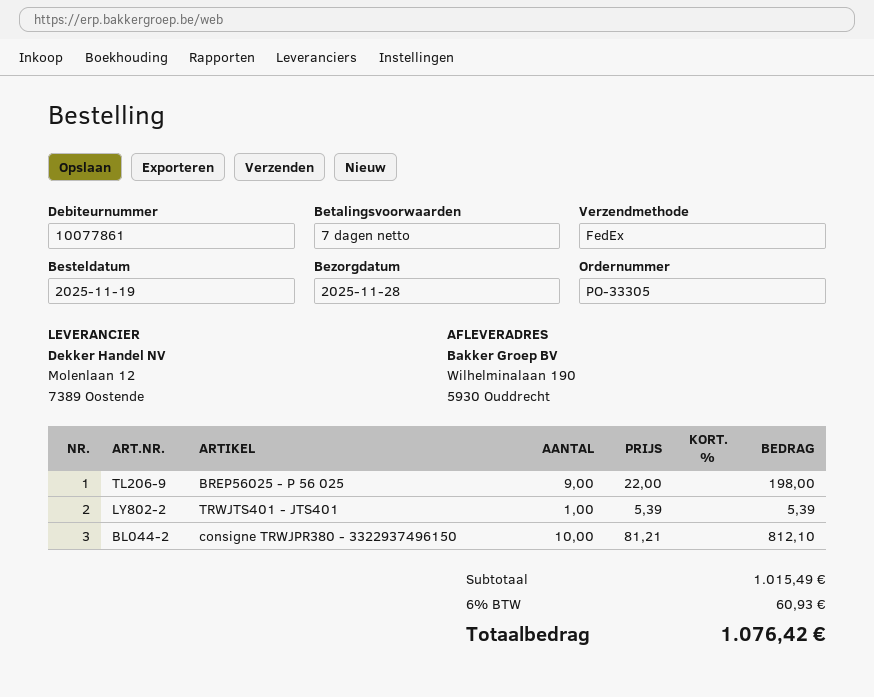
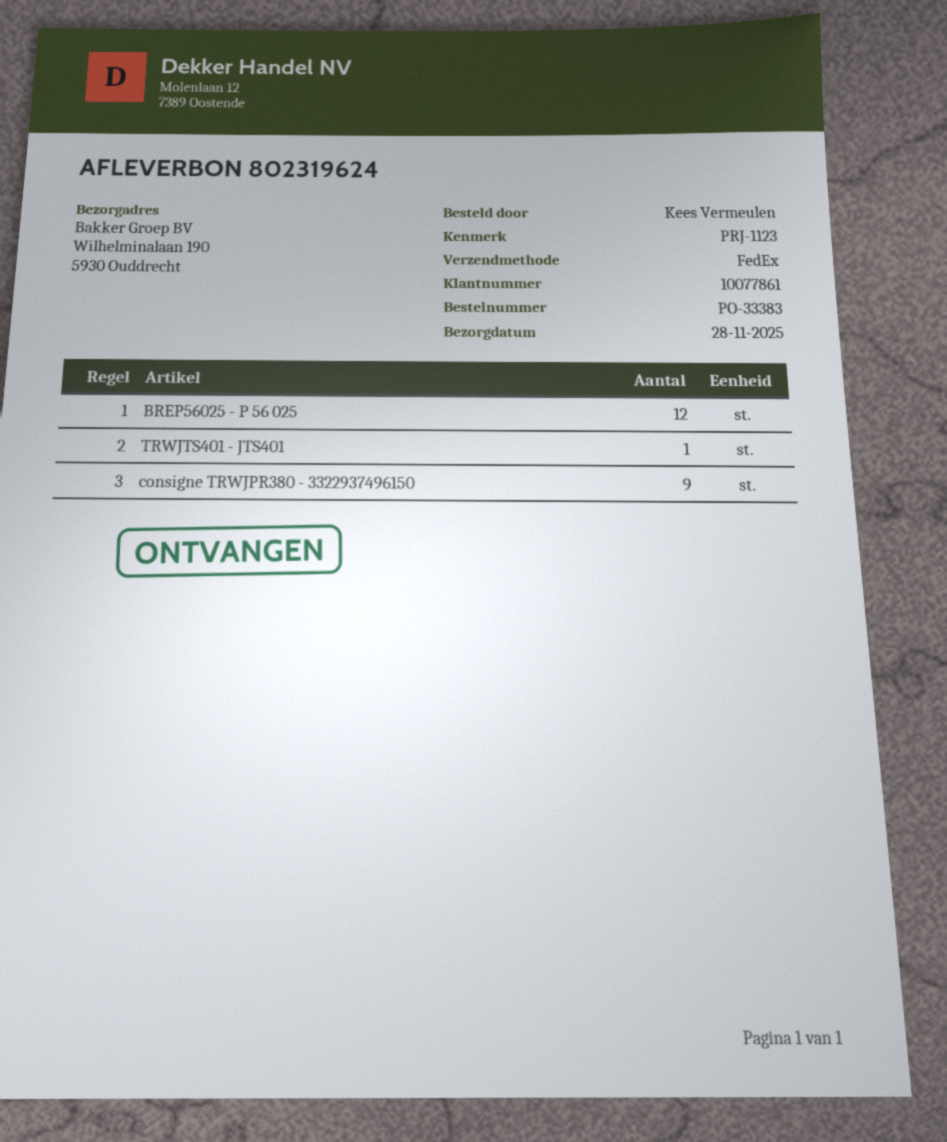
order number: PO-33305 -> PO-33383
BREP56025 - P 56 025: 9 -> 12
consigne TRWJPR380 - 3322937496150: 10 -> 9

